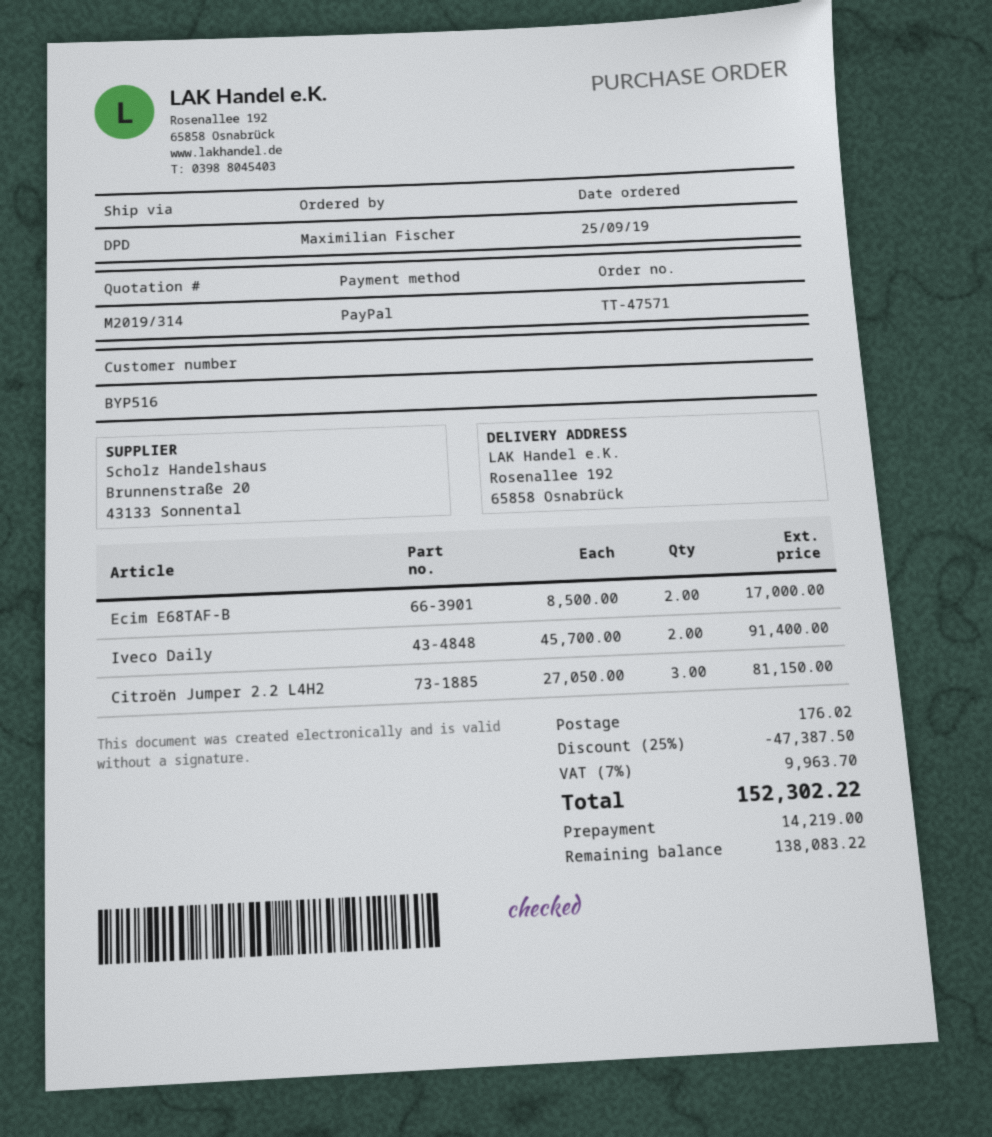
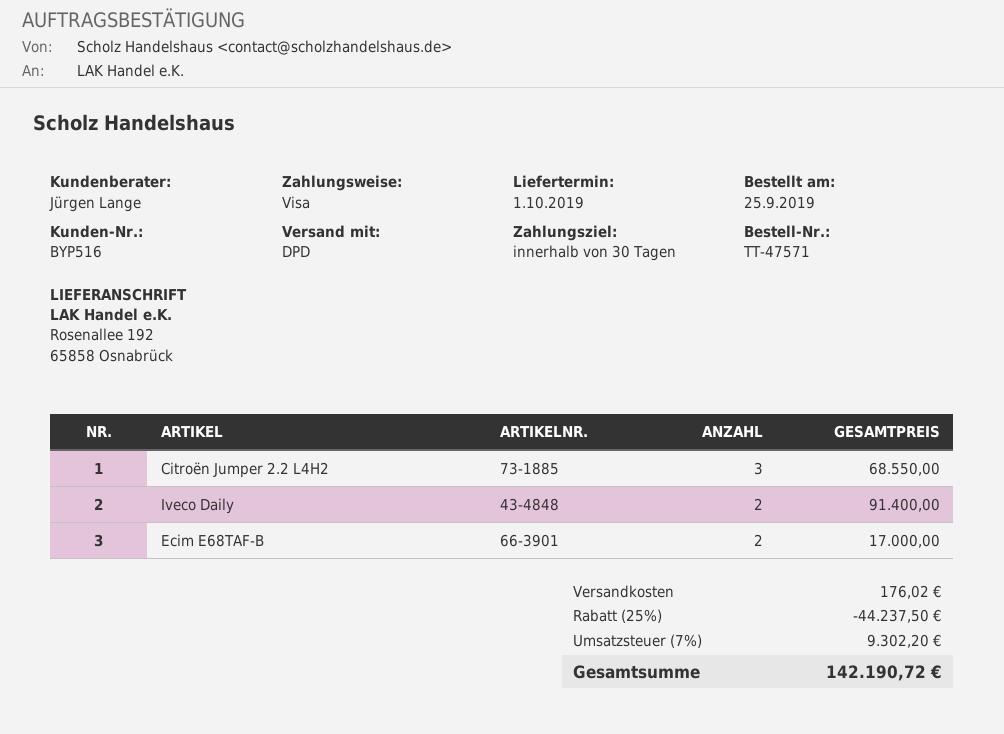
payment method: PayPal -> Visa
Citroën Jumper 2.2 L4H2: 3 for 81150.00 -> 3 for 68550.00
discount: 25% = 47387.50 -> 25% = 44237.50
tax: 7% = 9963.70 -> 7% = 9302.20
total: 152302.22 -> 142190.72

